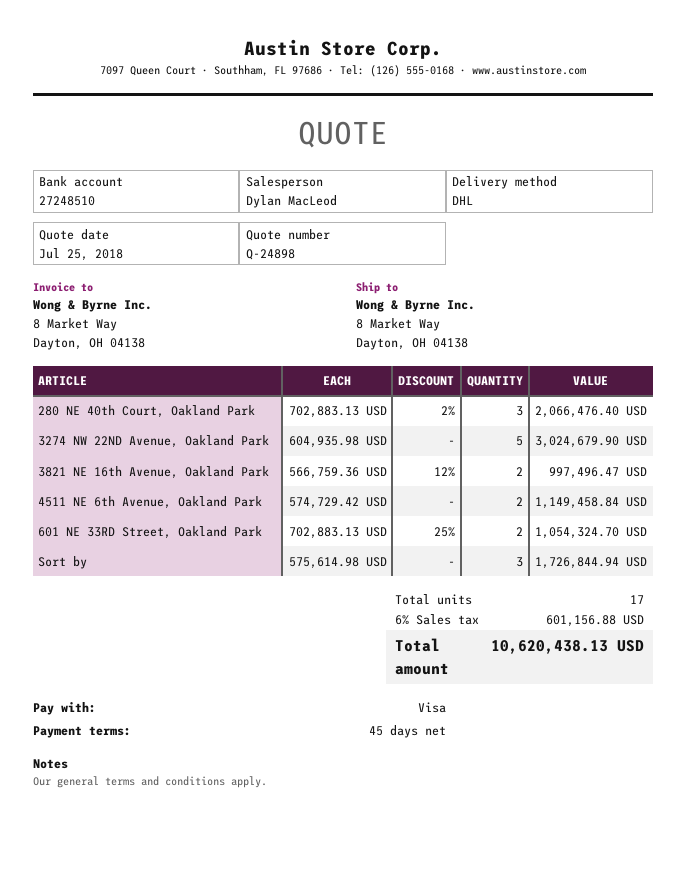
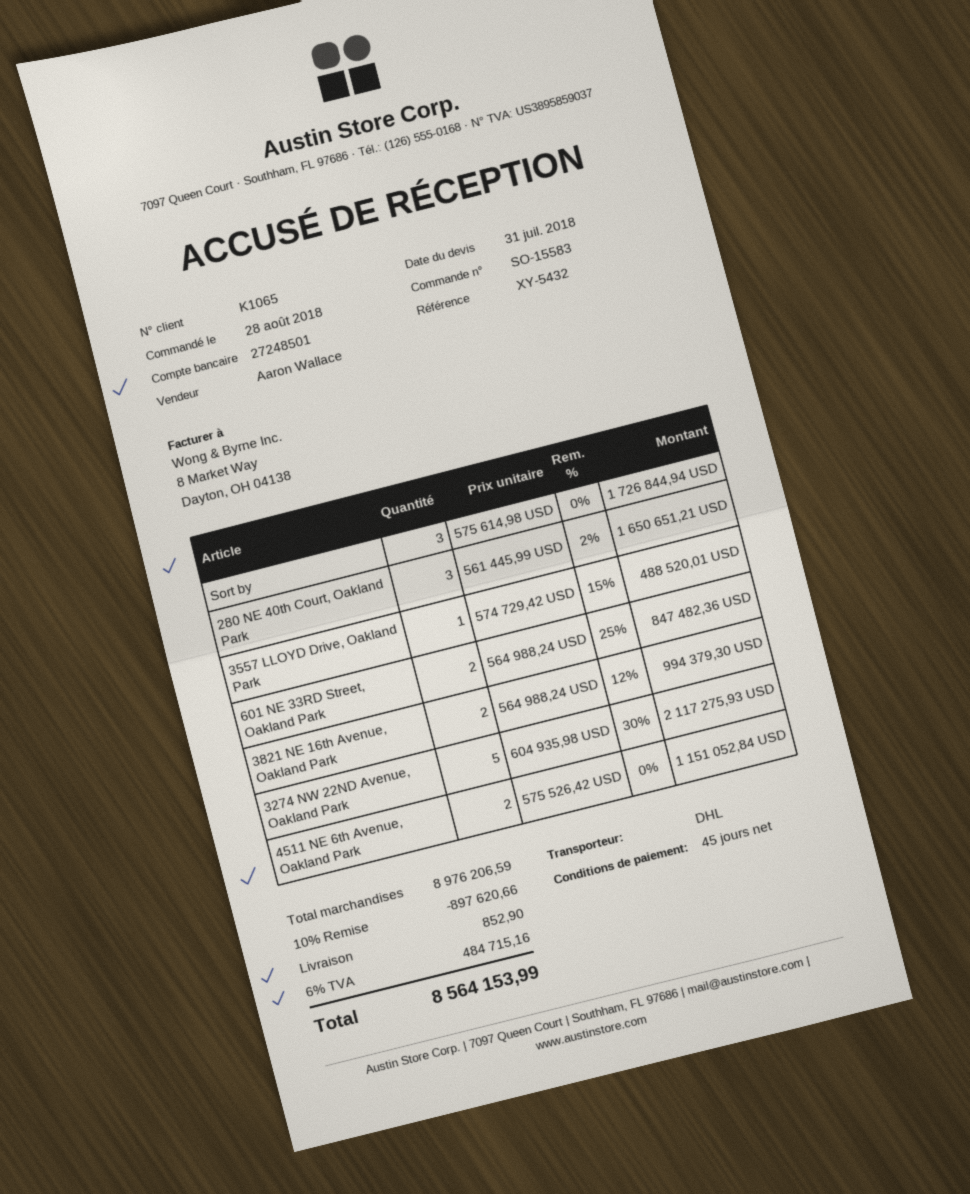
quote date: 2018-07-25 -> 2018-07-31
sales rep: Dylan MacLeod -> Aaron Wallace
bank account: 27248510 -> 27248501
280 NE 40th Court, Oakland Park: 3 x 702883.13 - 2% = 2066476.40 -> 3 x 561445.99 - 2% = 1650651.21
3274 NW 22ND Avenue, Oakland Park: 5 x 604935.98 = 3024679.90 -> 5 x 604935.98 - 30% = 2117275.93
3821 NE 16th Avenue, Oakland Park: 2 x 566759.36 - 12% = 997496.47 -> 2 x 564988.24 - 12% = 994379.30
4511 NE 6th Avenue, Oakland Park: 2 x 574729.42 = 1149458.84 -> 2 x 575526.42 = 1151052.84
601 NE 33RD Street, Oakland Park: 2 x 702883.13 - 25% = 1054324.70 -> 2 x 564988.24 - 25% = 847482.36
3557 LLOYD Drive, Oakland Park: none -> 1 x 574729.42 - 15% = 488520.01
discount: none -> 10% = 897620.66
shipping: none -> 852.90
tax: 6% = 601156.88 -> 6% = 484715.16
total: 10620438.13 -> 8564153.99

